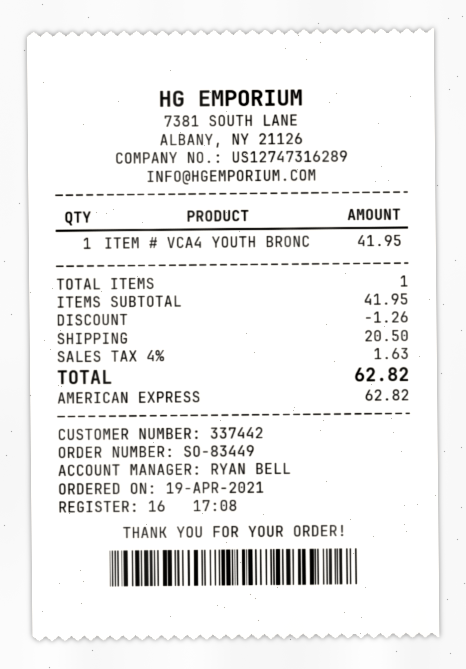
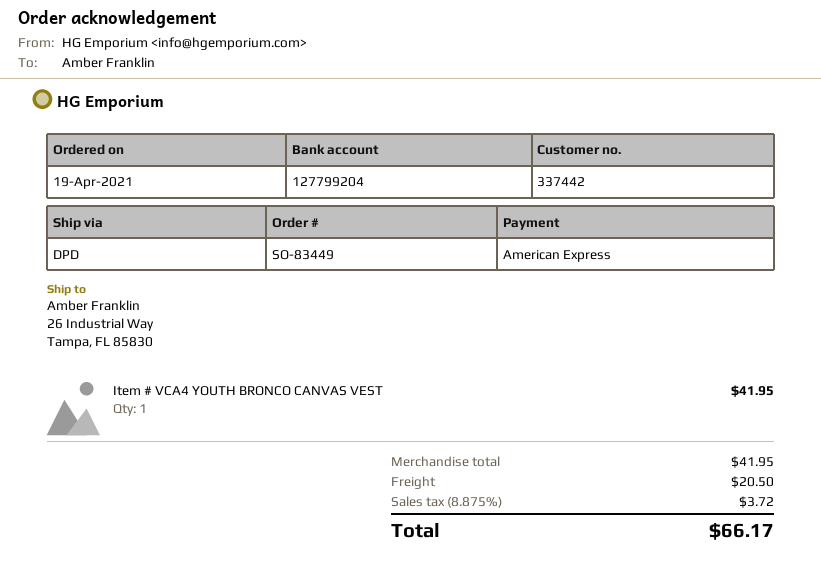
discount: 1.26 -> none
tax: 4% = 1.63 -> 8.875% = 3.72
total: 62.82 -> 66.17

